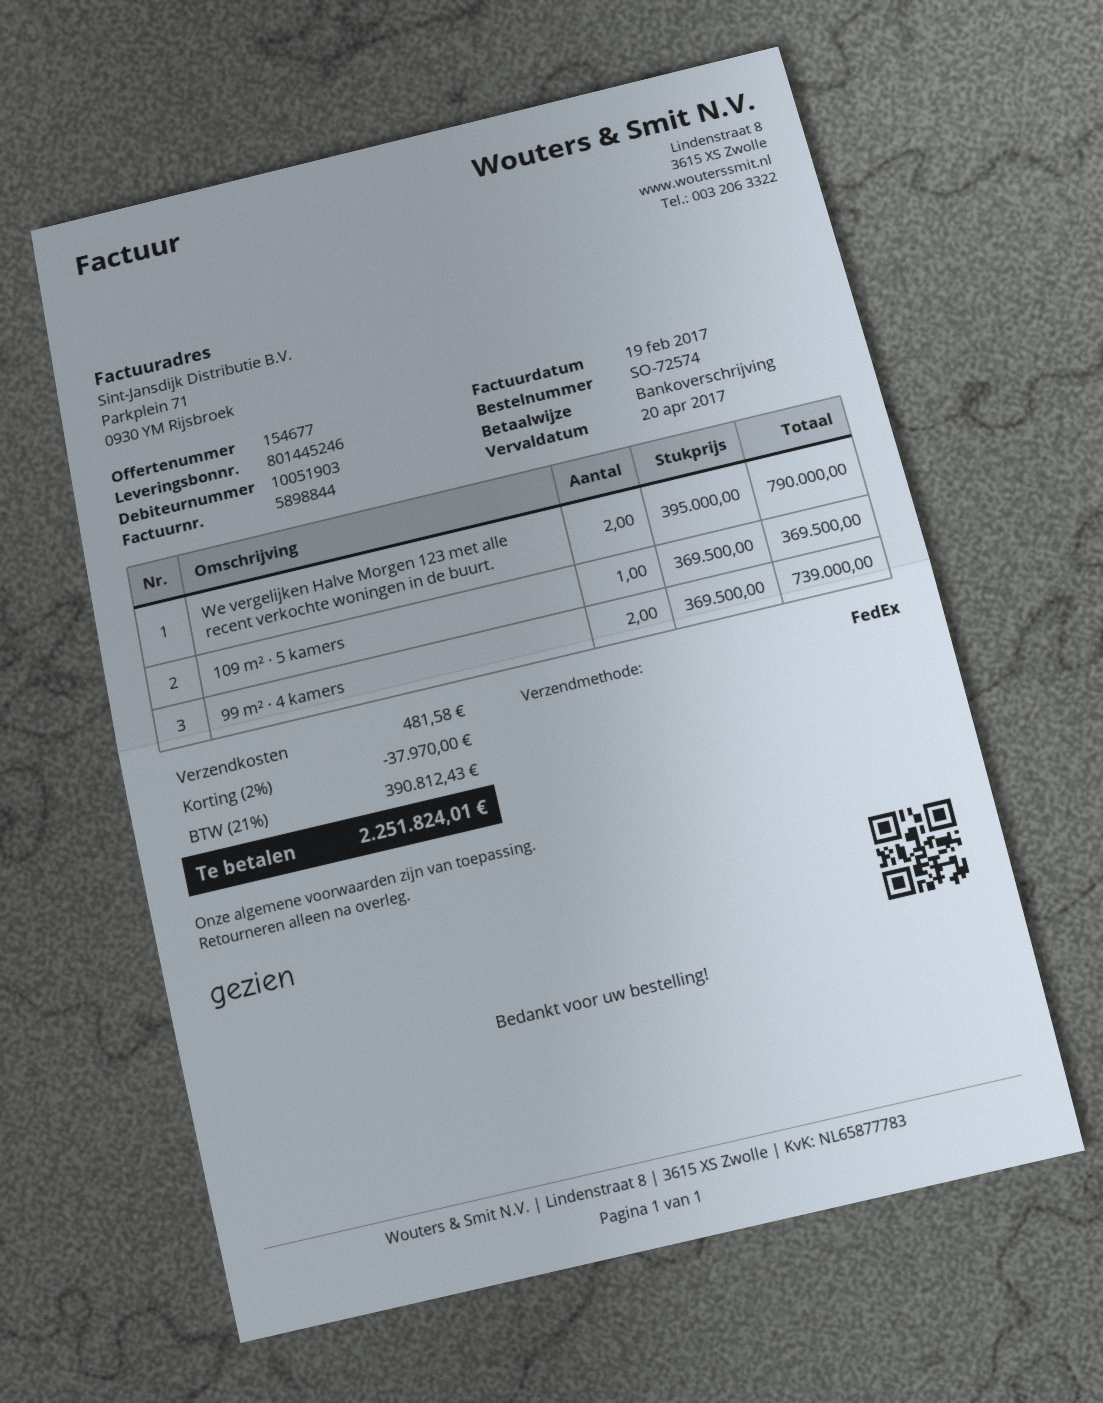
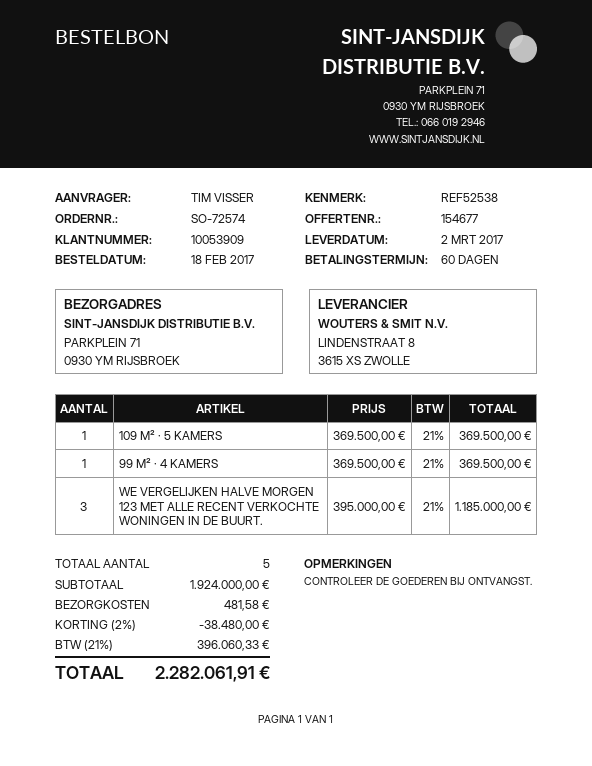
customer number: 10051903 -> 10053909
We vergelijken Halve Morgen 123 met alle recent verkochte woningen in de buurt.: 2 x 395000.00 = 790000.00 -> 3 x 395000.00 = 1185000.00
99 m² · 4 kamers: 2 x 369500.00 = 739000.00 -> 1 x 369500.00 = 369500.00
discount: 2% = 37970.00 -> 2% = 38480.00
tax: 21% = 390812.43 -> 21% = 396060.33
total: 2251824.01 -> 2282061.91

